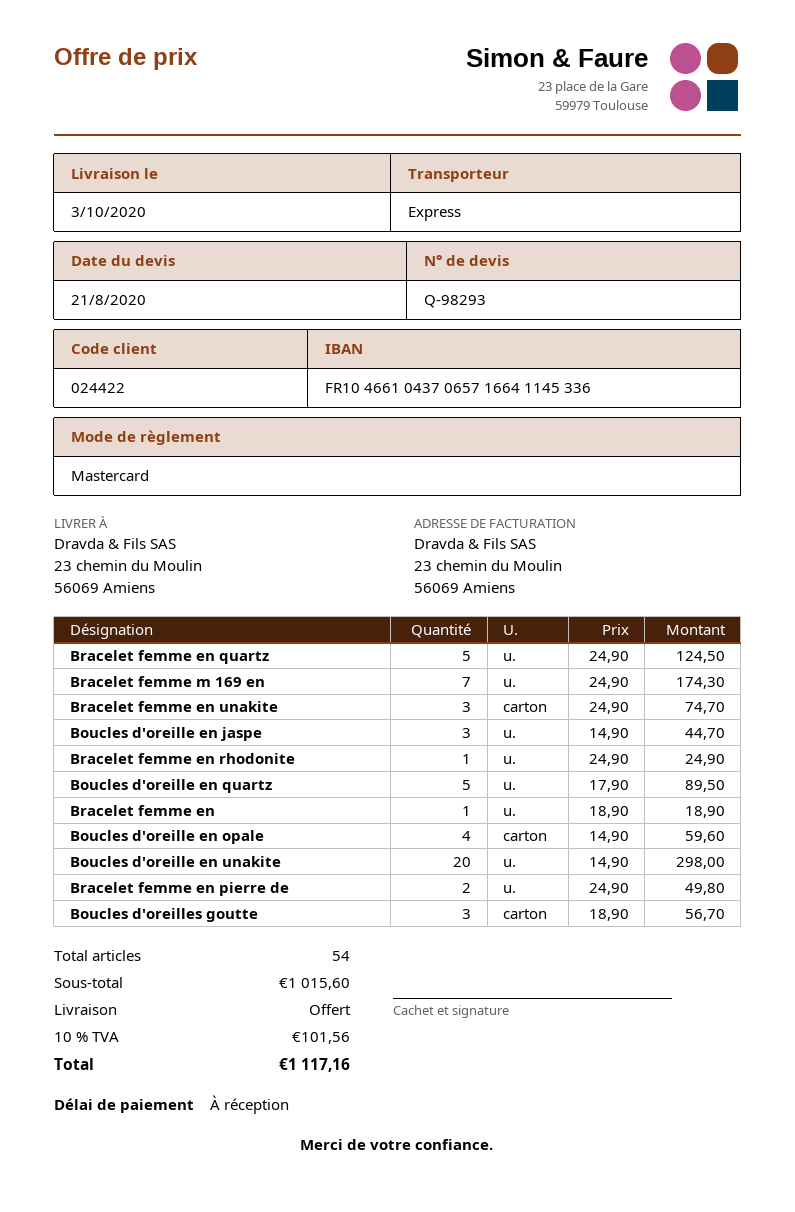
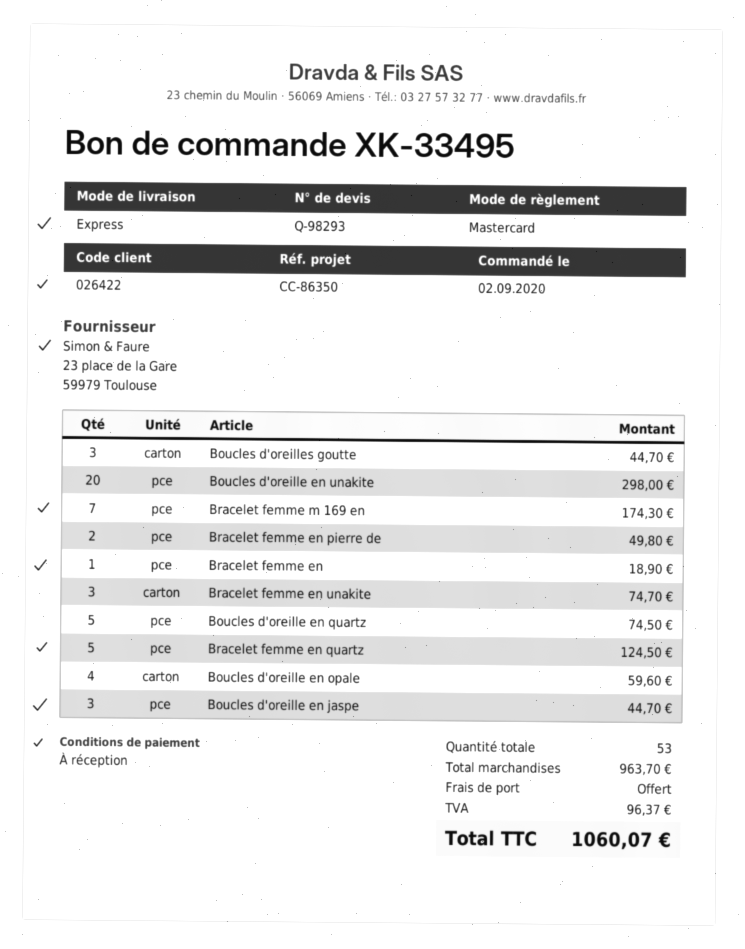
customer number: 024422 -> 026422
Bracelet femme en rhodonite: 1 for 24.90 -> none
Boucles d'oreille en quartz: 5 for 89.50 -> 5 for 74.50
Boucles d'oreilles goutte: 3 for 56.70 -> 3 for 44.70
total quantity: 54 -> 53
subtotal: 1015.60 -> 963.70
tax: 101.56 -> 96.37
total: 1117.16 -> 1060.07

